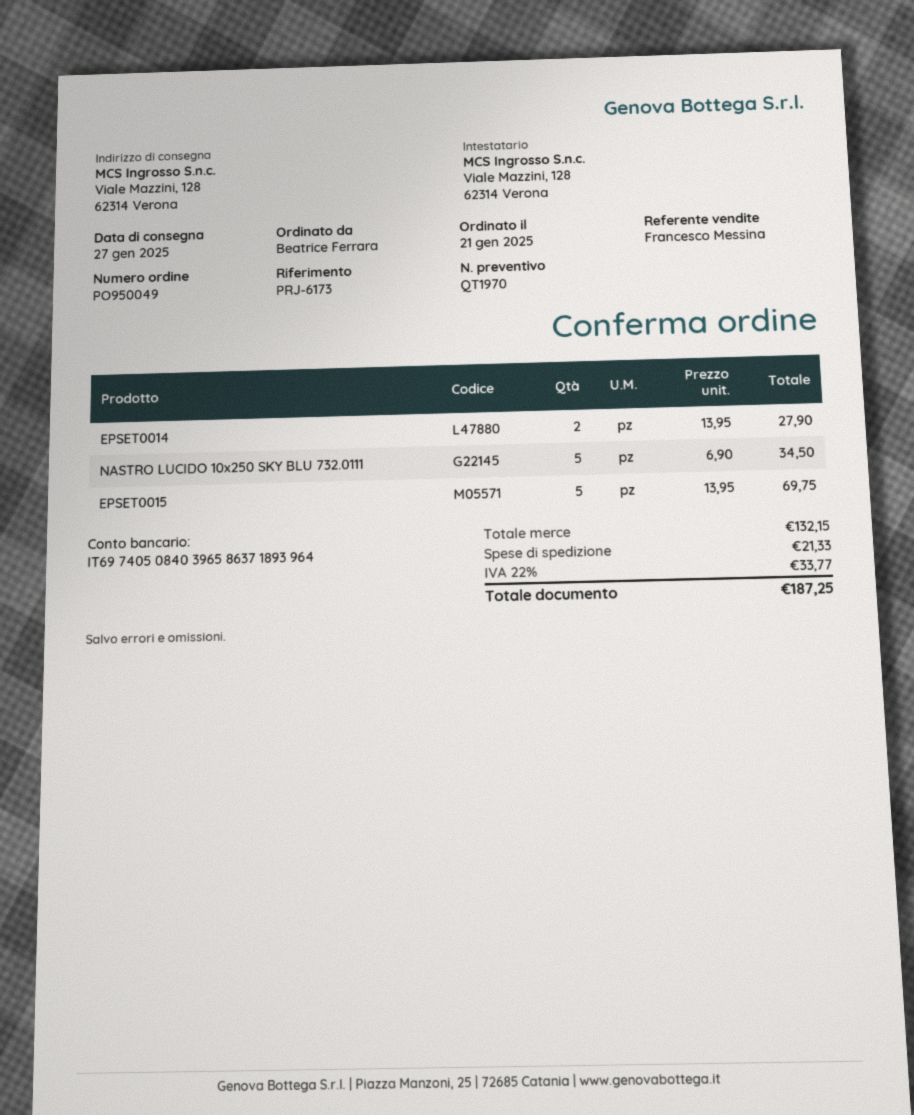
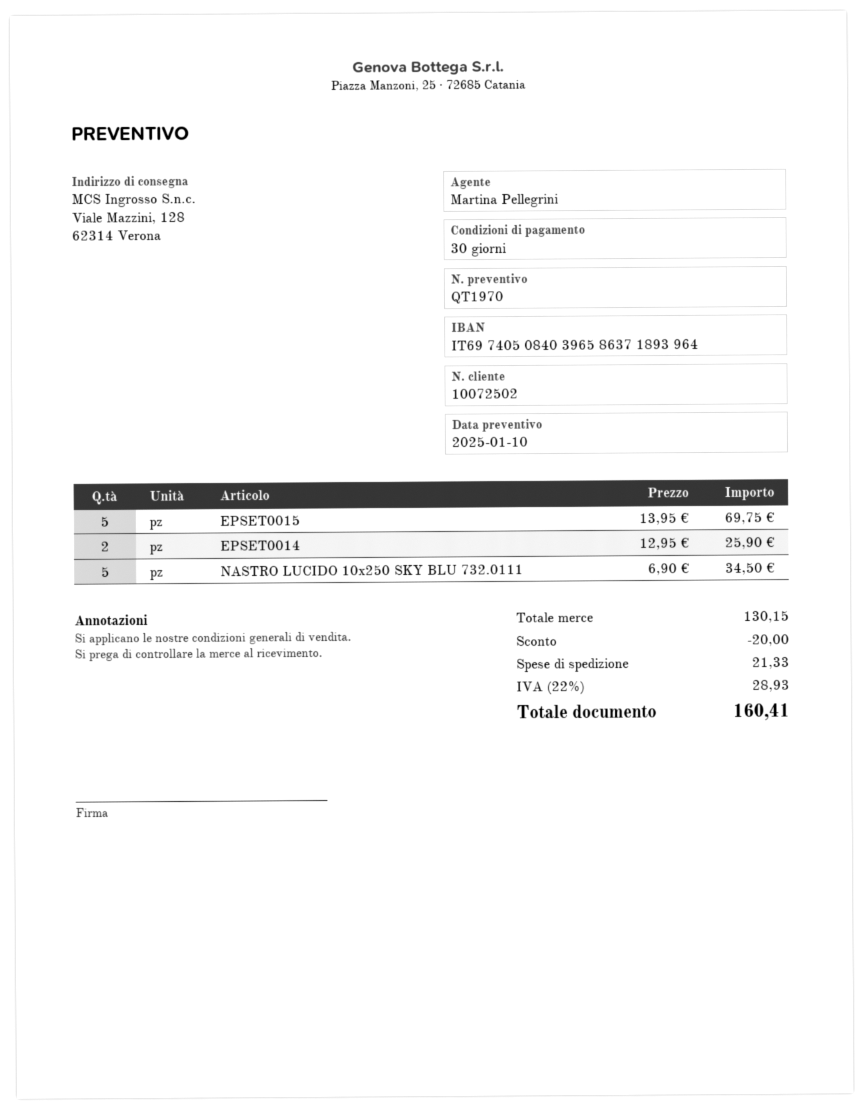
sales rep: Francesco Messina -> Martina Pellegrini
EPSET0014: 2 x 13.95 = 27.90 -> 2 x 12.95 = 25.90
subtotal: 132.15 -> 130.15
discount: none -> 20.00
tax: 22% = 33.77 -> 22% = 28.93
total: 187.25 -> 160.41

